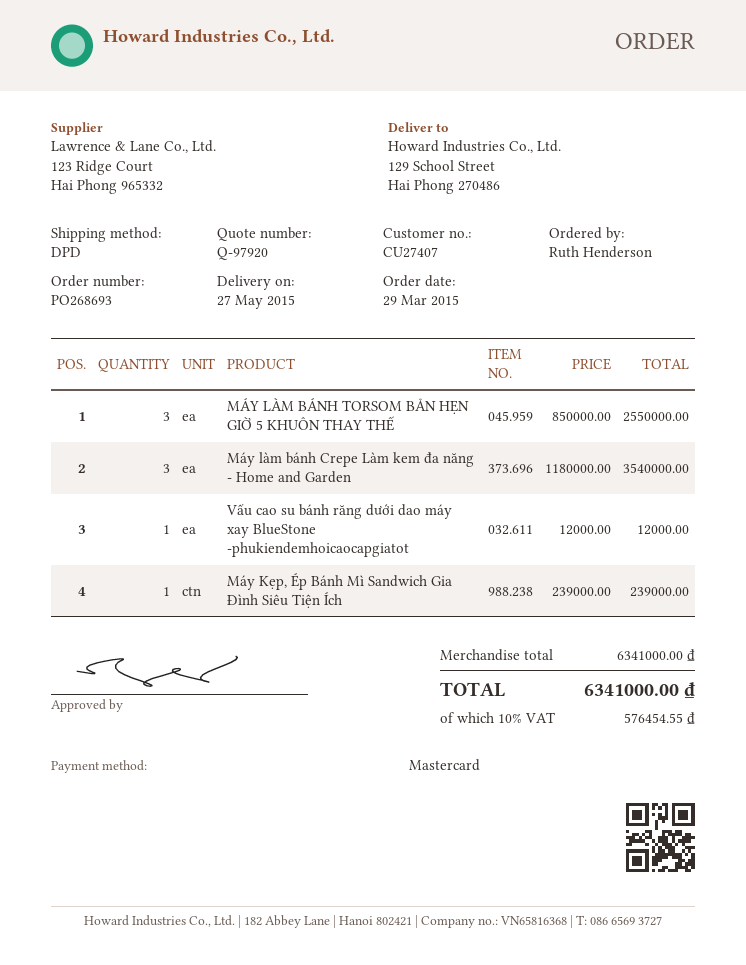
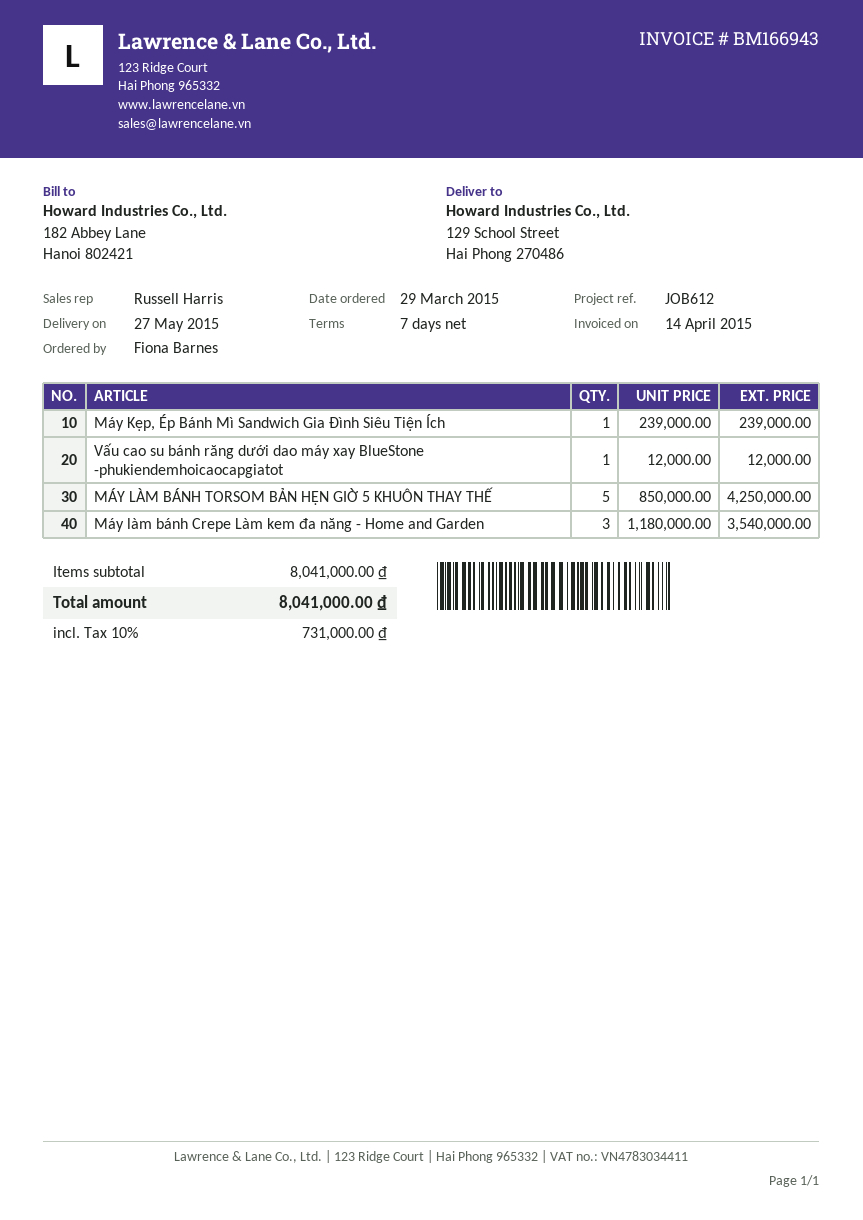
ordered by: Ruth Henderson -> Fiona Barnes
MÁY LÀM BÁNH TORSOM BẢN HẸN GIỜ 5 KHUÔN THAY THẾ: 3 x 850000.00 = 2550000.00 -> 5 x 850000.00 = 4250000.00
subtotal: 6341000.00 -> 8041000.00
tax: 10% = 576454.55 -> 10% = 731000.00
total: 6341000.00 -> 8041000.00

